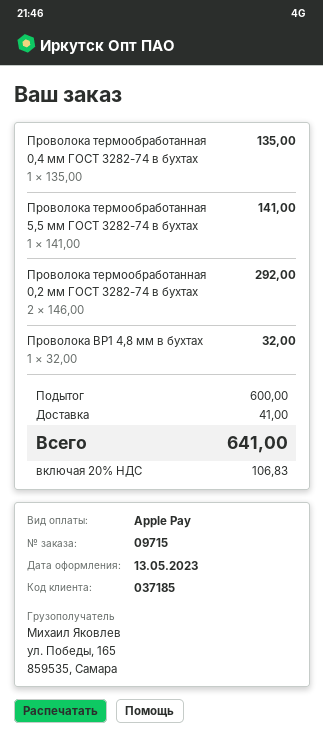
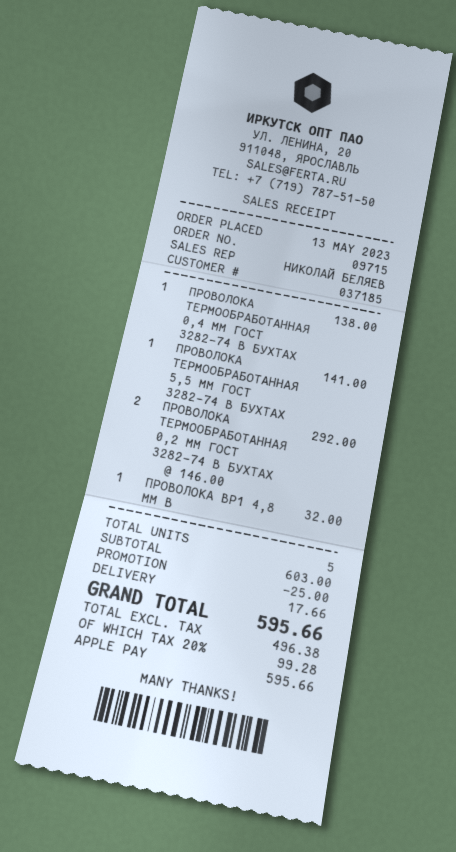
Проволока термообработанная 0,4 мм ГОСТ 3282-74 в бухтах: 1 x 135.00 = 135.00 -> 1 x 138.00 = 138.00
subtotal: 600.00 -> 603.00
discount: none -> 25.00
shipping: 41.00 -> 17.66
tax: 20% = 106.83 -> 20% = 99.28
total: 641.00 -> 595.66

